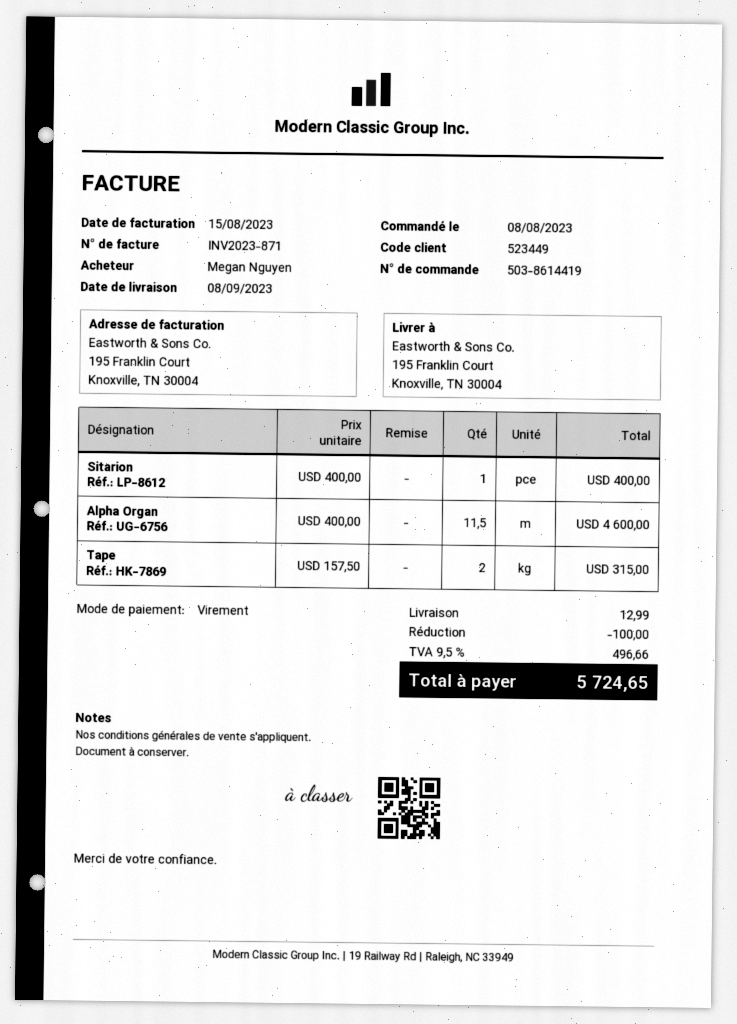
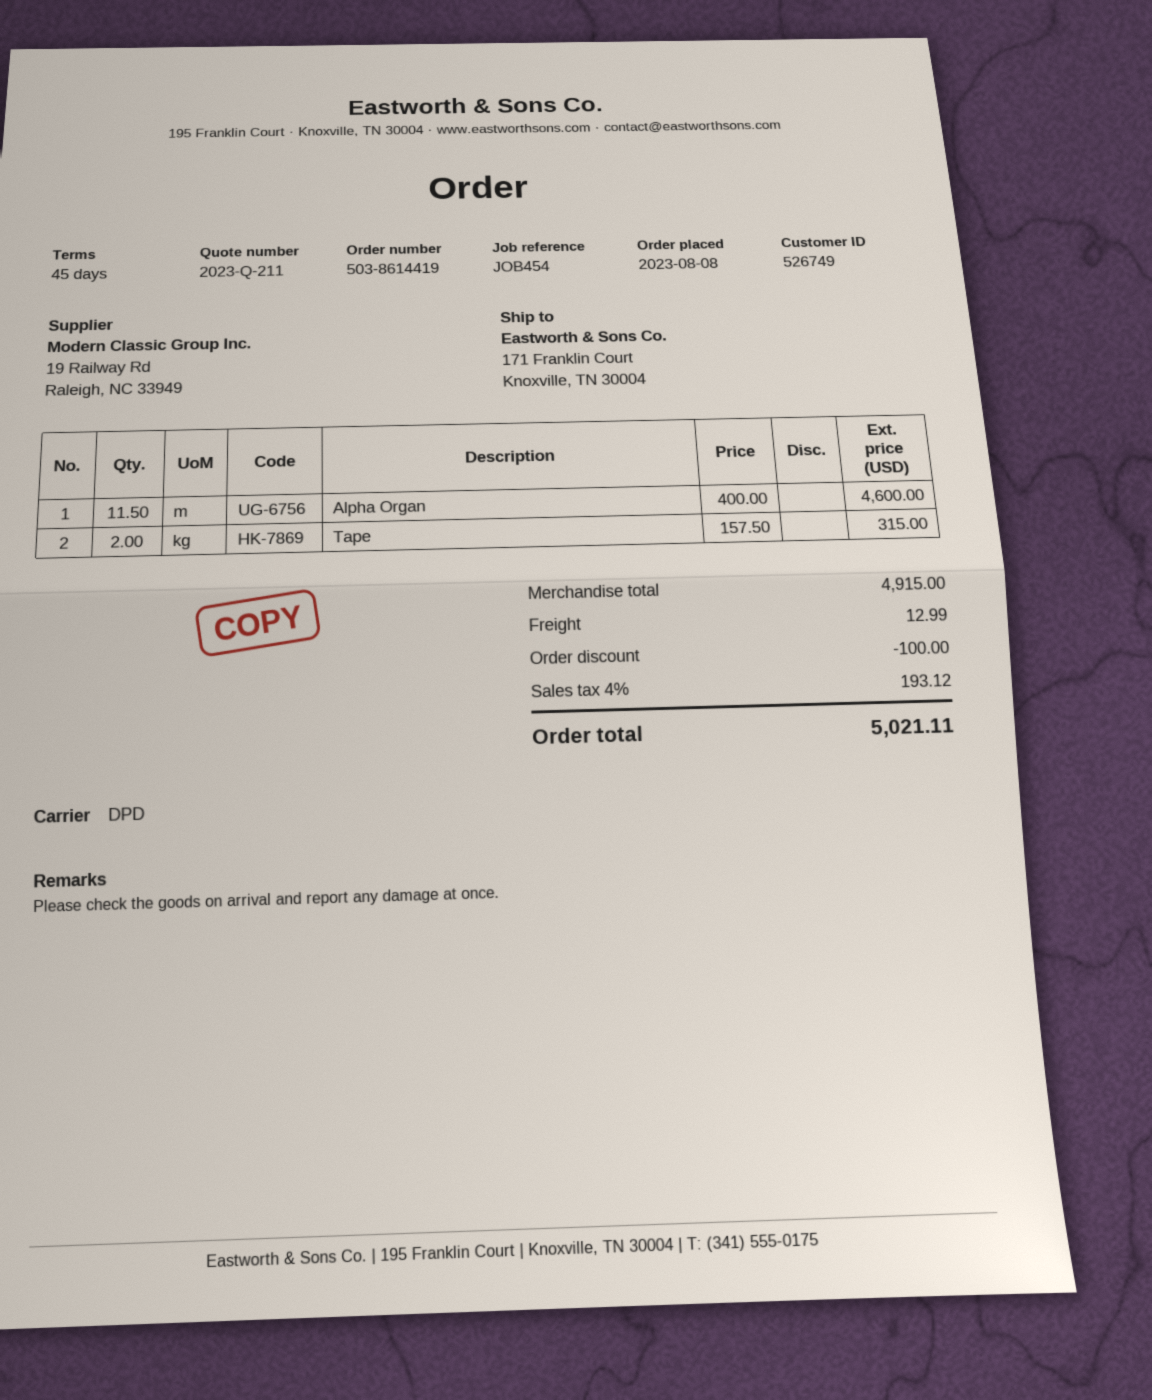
customer number: 523449 -> 526749
ship to: 195 Franklin Court, Knoxville, TN 30004 -> 171 Franklin Court, Knoxville, TN 30004
Sitarion: 1 x 400.00 = 400.00 -> none
tax: 9.5% = 496.66 -> 4% = 193.12
total: 5724.65 -> 5021.11

